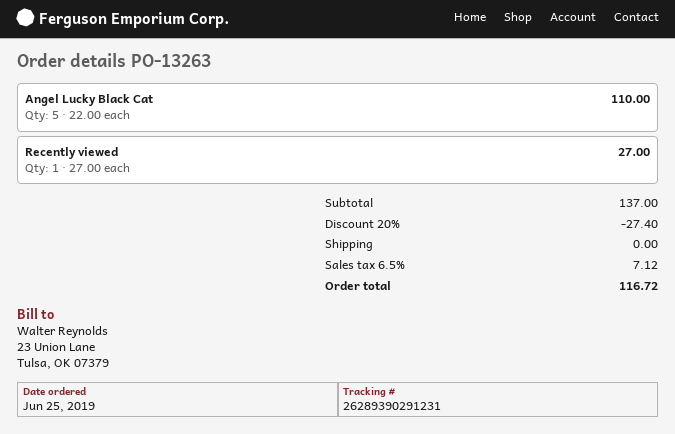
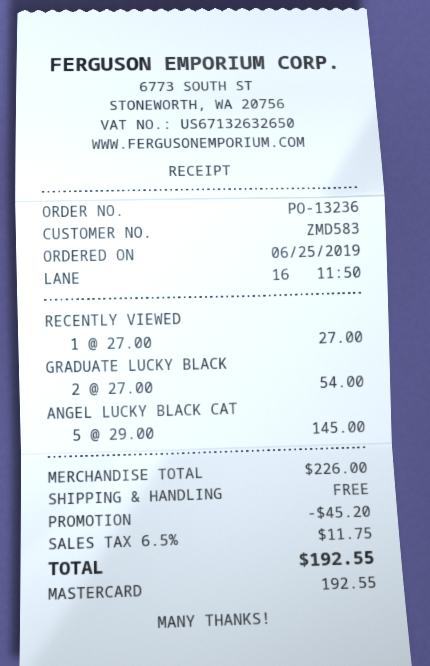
order number: PO-13263 -> PO-13236
Angel Lucky Black Cat: 5 x 22.00 = 110.00 -> 5 x 29.00 = 145.00
GRADUATE LUCKY BLACK: none -> 2 x 27.00 = 54.00
subtotal: 137.00 -> 226.00
discount: 27.40 -> 45.20
tax: 6.5% = 7.12 -> 6.5% = 11.75
total: 116.72 -> 192.55

